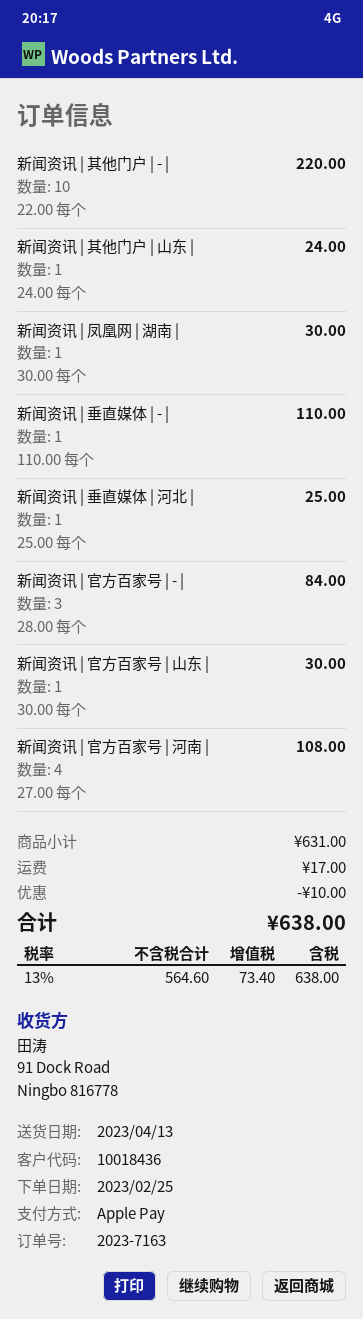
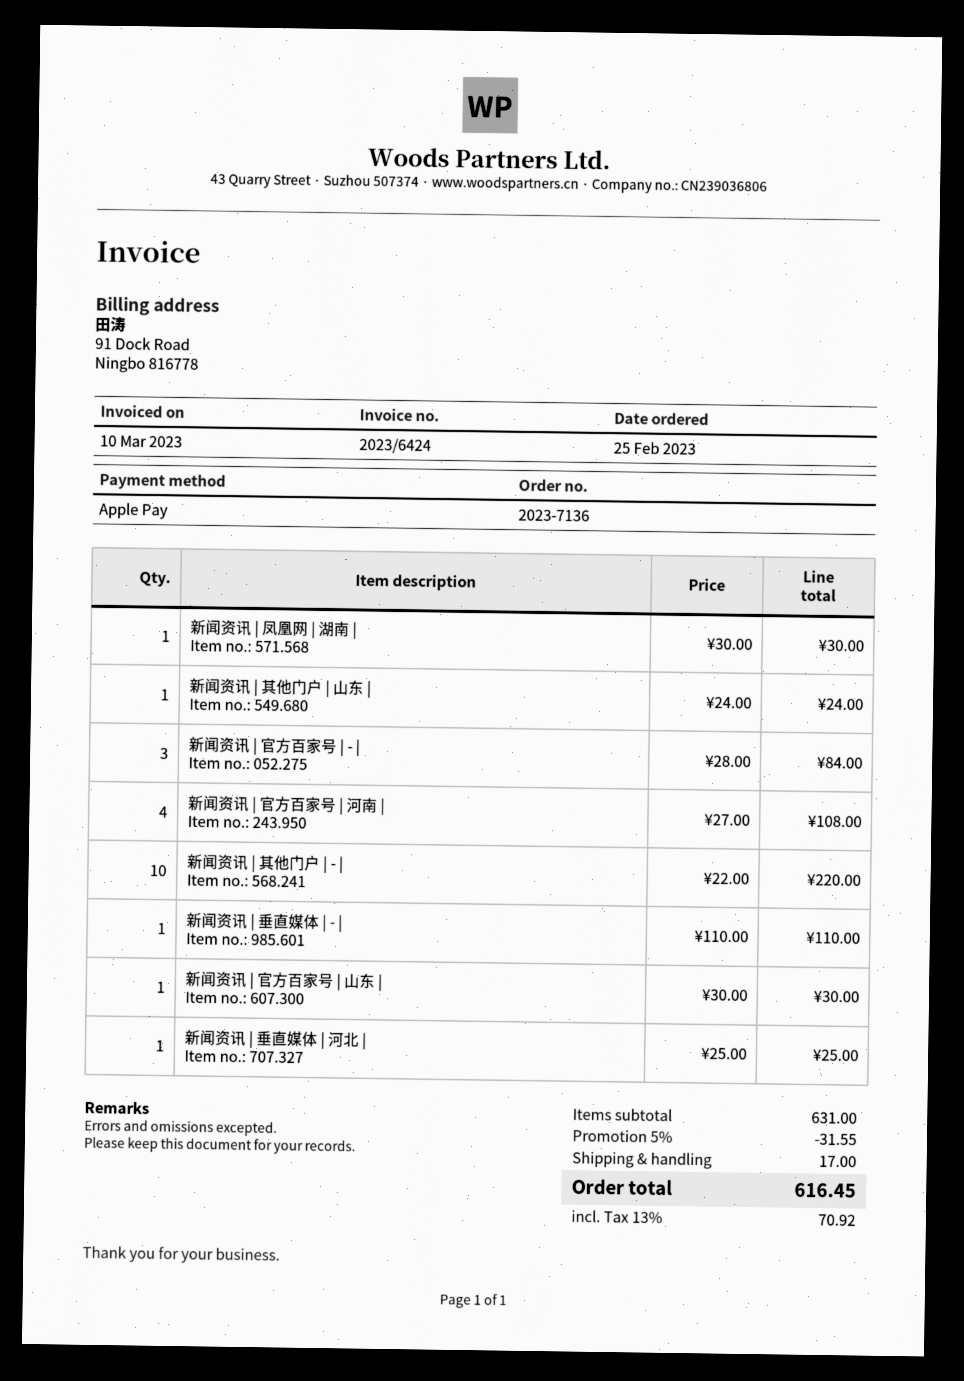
order number: 2023-7163 -> 2023-7136
discount: 10.00 -> 31.55
tax: 13% = 73.40 -> 13% = 70.92
total: 638.00 -> 616.45

